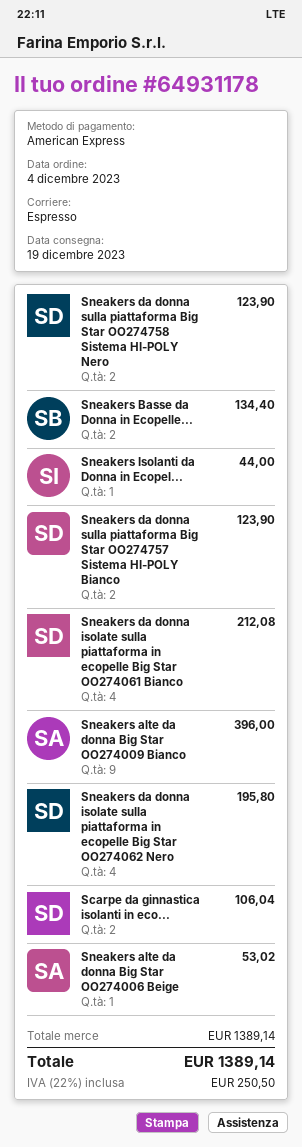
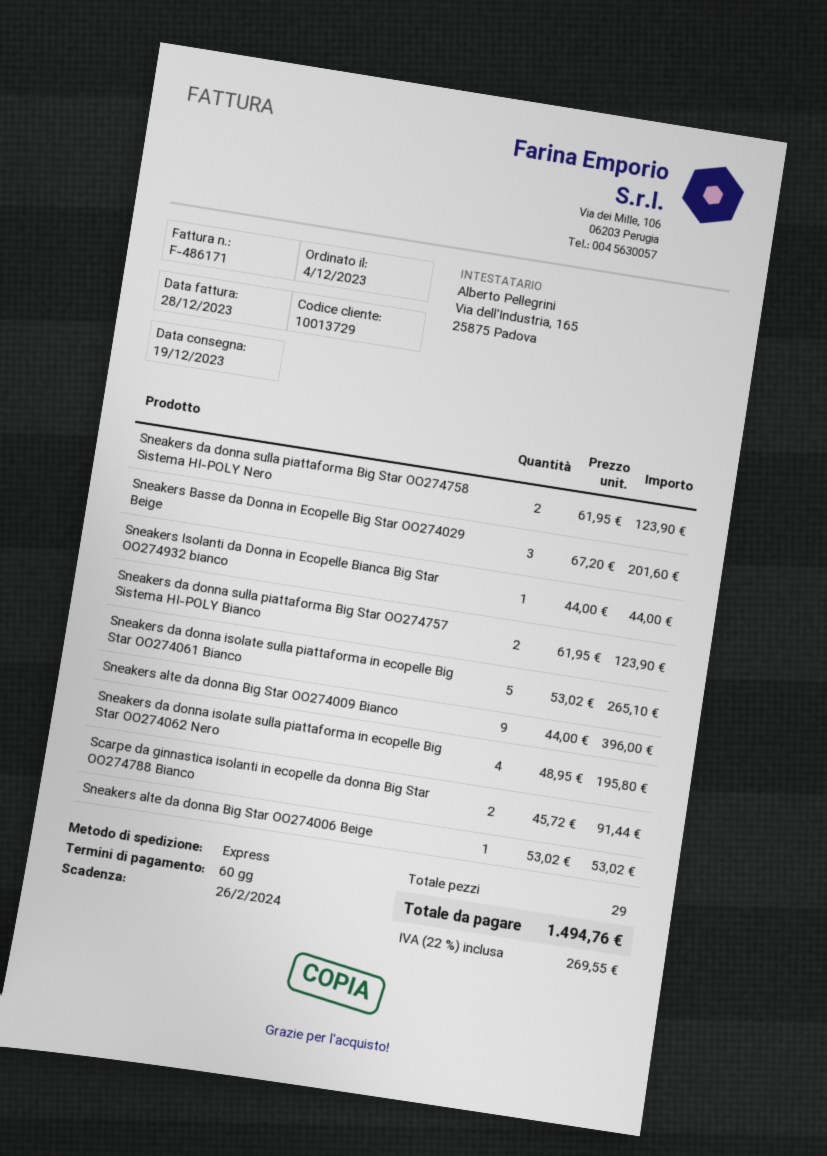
Sneakers Basse da Donna in Ecopelle...: 2 for 134.40 -> 3 for 201.60
Sneakers da donna isolate sulla piattaforma in ecopelle Big Star OO274061 Bianco: 4 for 212.08 -> 5 for 265.10
Scarpe da ginnastica isolanti in eco...: 2 for 106.04 -> 2 for 91.44
tax: 22% = 250.50 -> 22% = 269.55
total: 1389.14 -> 1494.76

